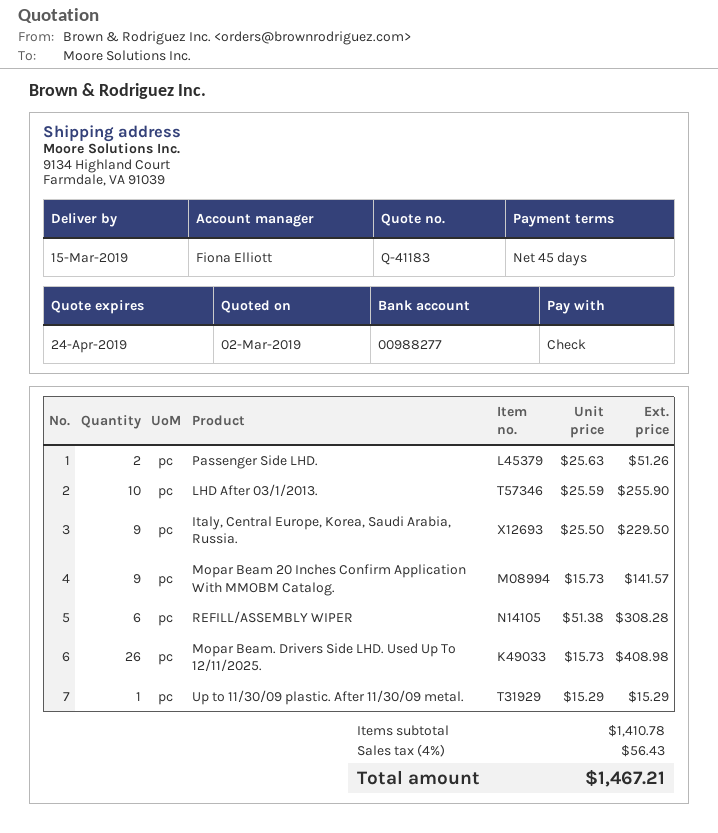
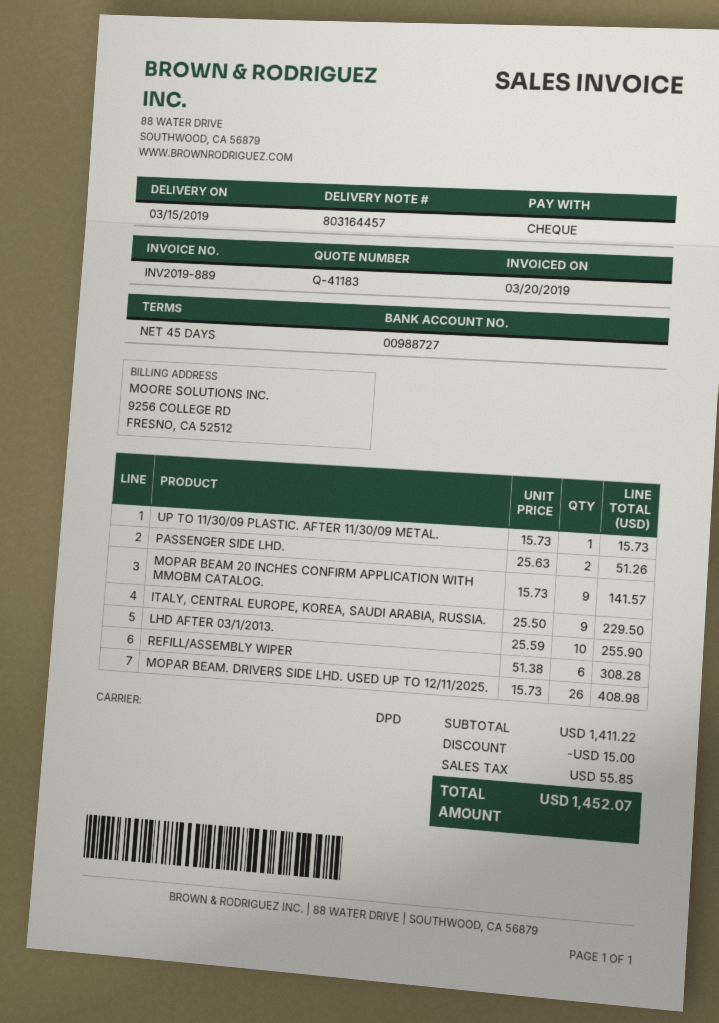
bank account: 00988277 -> 00988727
Up to 11/30/09 plastic. After 11/30/09 metal.: 1 x 15.29 = 15.29 -> 1 x 15.73 = 15.73
subtotal: 1410.78 -> 1411.22
discount: none -> 15.00
tax: 56.43 -> 55.85
total: 1467.21 -> 1452.07

